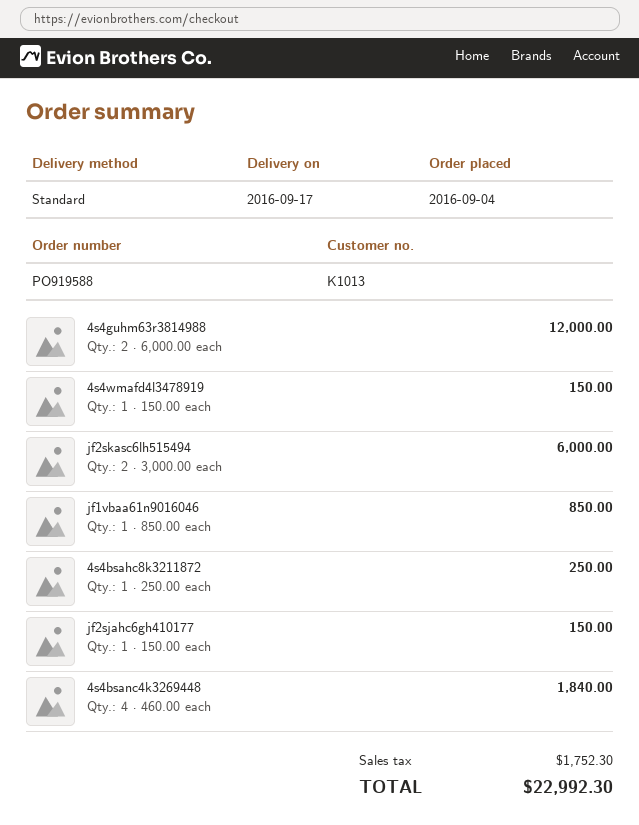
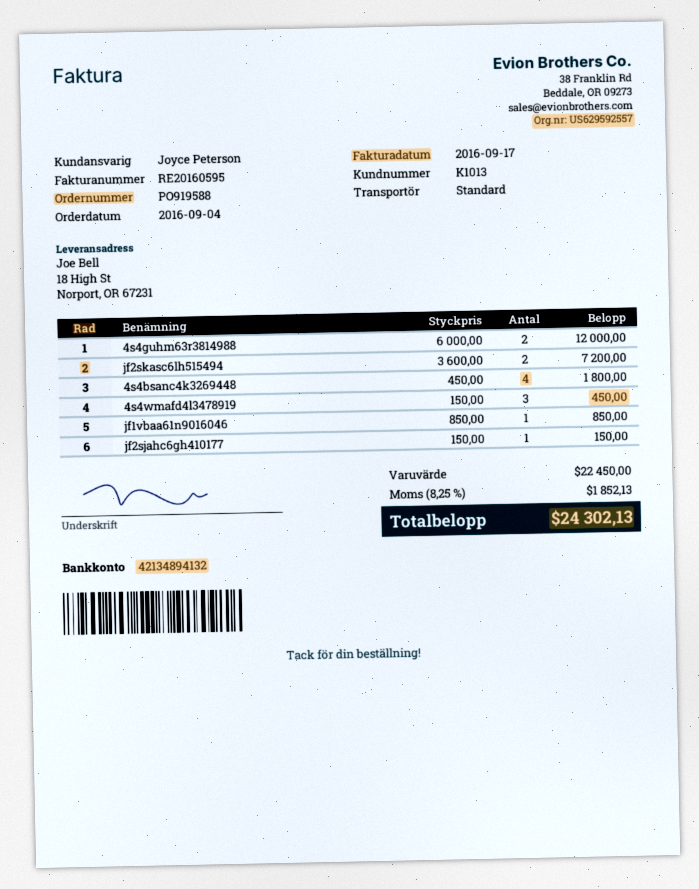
4s4wmafd4l3478919: 1 x 150.00 = 150.00 -> 3 x 150.00 = 450.00
jf2skasc6lh515494: 2 x 3000.00 = 6000.00 -> 2 x 3600.00 = 7200.00
4s4bsahc8k3211872: 1 x 250.00 = 250.00 -> none
4s4bsanc4k3269448: 4 x 460.00 = 1840.00 -> 4 x 450.00 = 1800.00
tax: 1752.30 -> 1852.13
total: 22992.30 -> 24302.13

